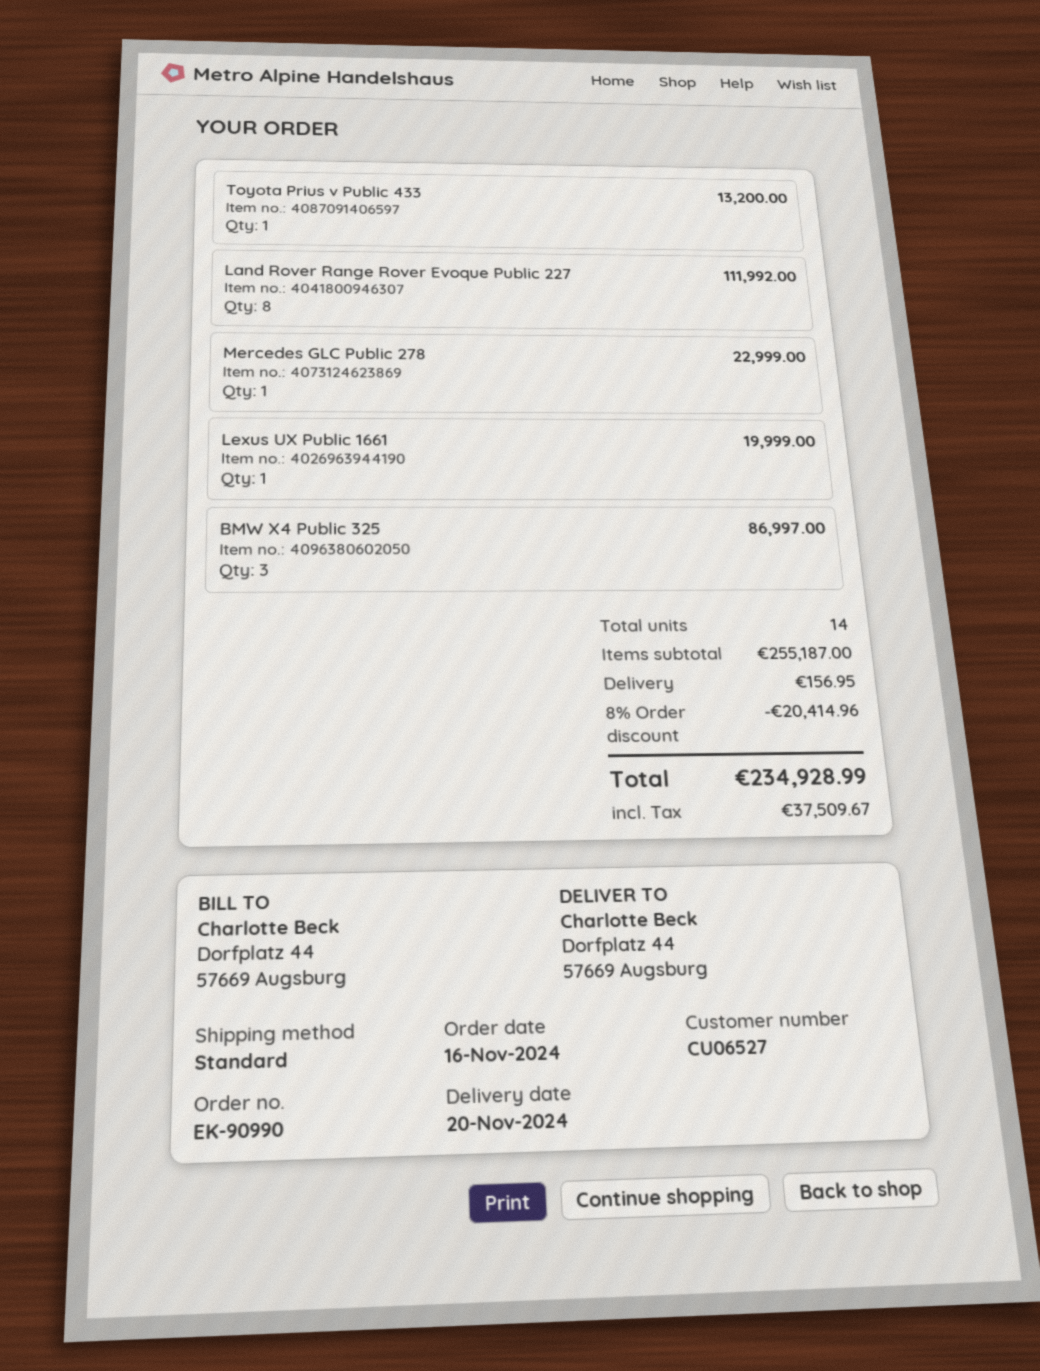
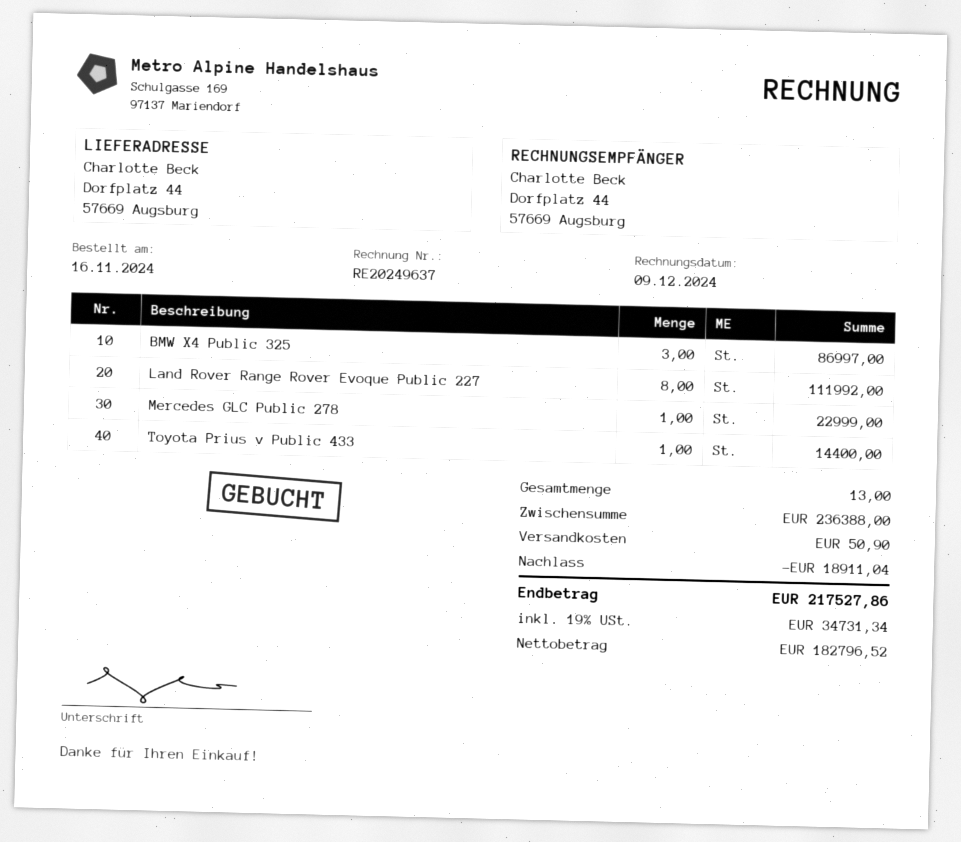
Toyota Prius v Public 433: 1 for 13200.00 -> 1 for 14400.00
Lexus UX Public 1661: 1 for 19999.00 -> none
total quantity: 14 -> 13
subtotal: 255187.00 -> 236388.00
discount: 20414.96 -> 18911.04
shipping: 156.95 -> 50.90
tax: 37509.67 -> 34731.34
total: 234928.99 -> 217527.86

